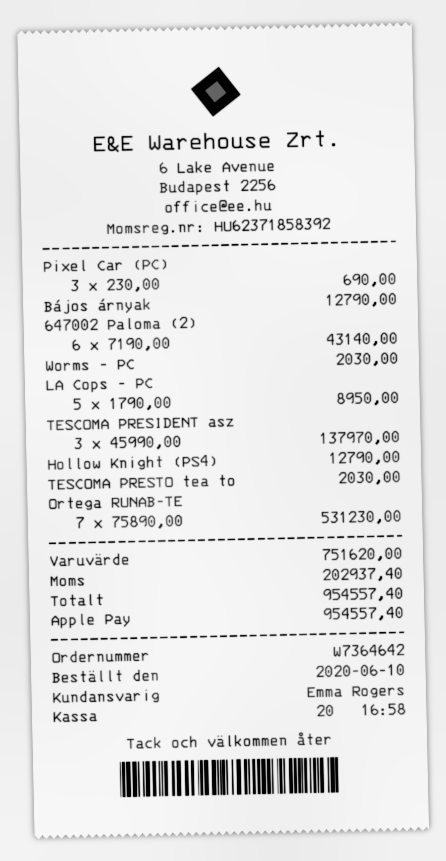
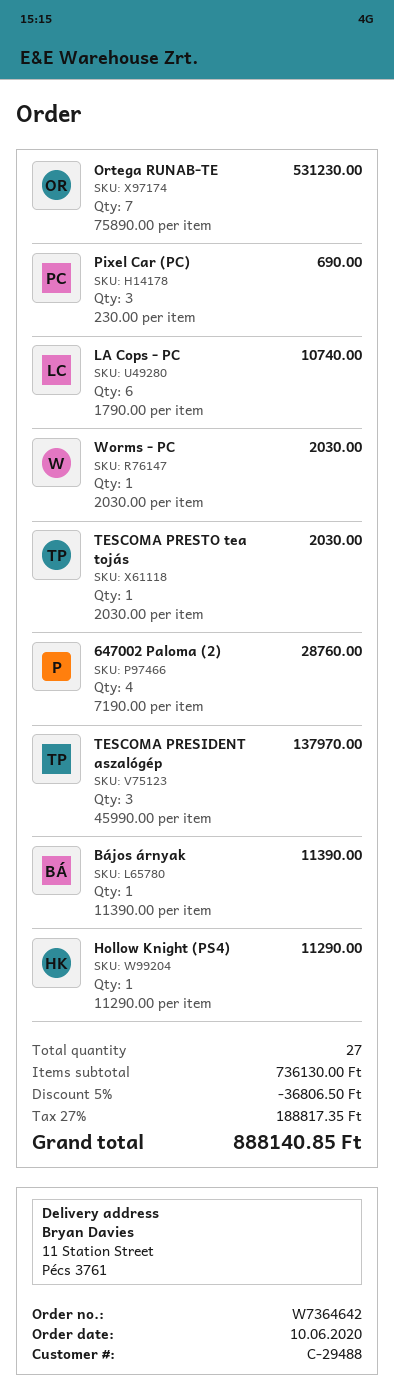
Bájos árnyak: 1 x 12790.00 = 12790.00 -> 1 x 11390.00 = 11390.00
647002 Paloma (2): 6 x 7190.00 = 43140.00 -> 4 x 7190.00 = 28760.00
LA Cops - PC: 5 x 1790.00 = 8950.00 -> 6 x 1790.00 = 10740.00
Hollow Knight (PS4): 1 x 12790.00 = 12790.00 -> 1 x 11290.00 = 11290.00
subtotal: 751620.00 -> 736130.00
discount: none -> 5% = 36806.50
tax: 202937.40 -> 188817.35
total: 954557.40 -> 888140.85

